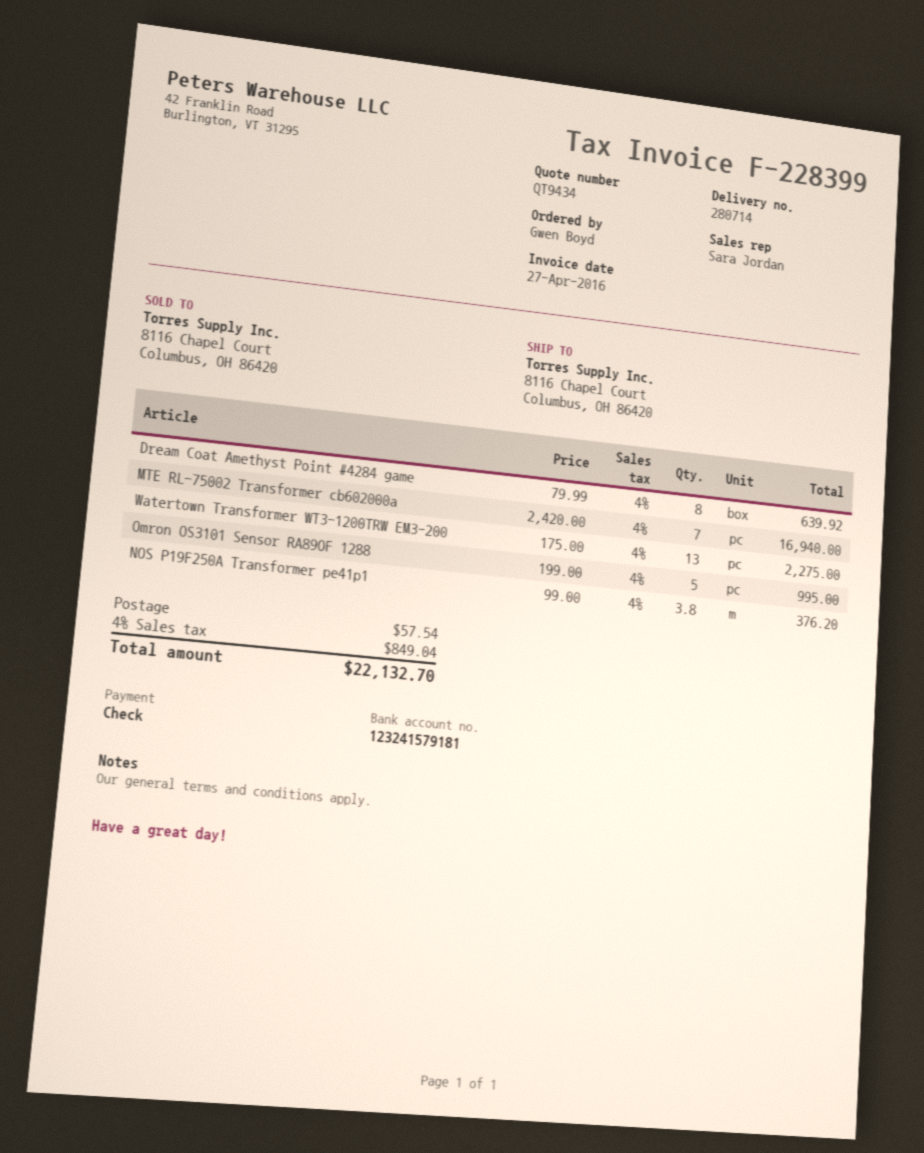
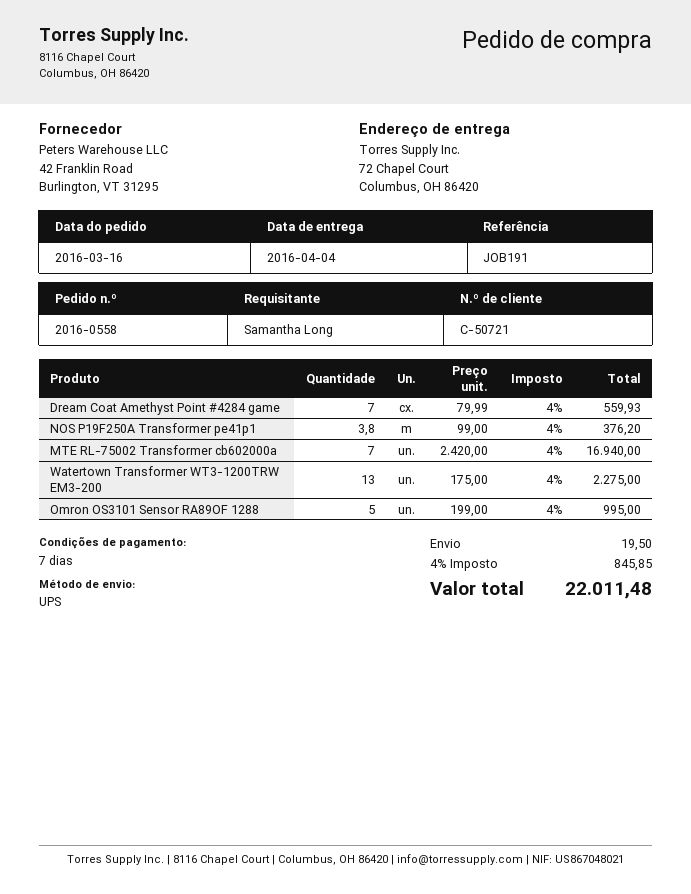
ordered by: Gwen Boyd -> Samantha Long
ship to: 8116 Chapel Court, Columbus, OH 86420 -> 72 Chapel Court, Columbus, OH 86420
Dream Coat Amethyst Point #4284 game: 8 x 79.99 = 639.92 -> 7 x 79.99 = 559.93
shipping: 57.54 -> 19.50
tax: 4% = 849.04 -> 4% = 845.85
total: 22132.70 -> 22011.48

